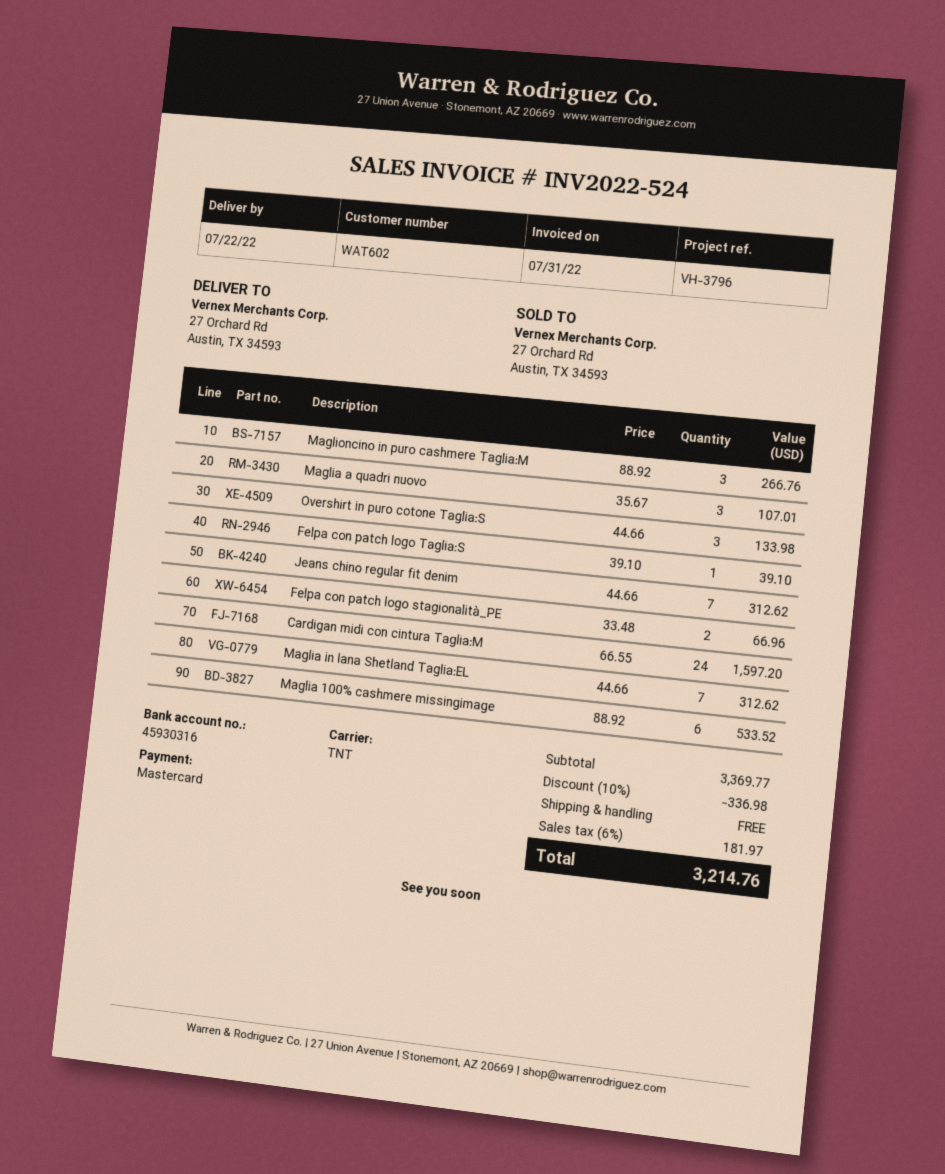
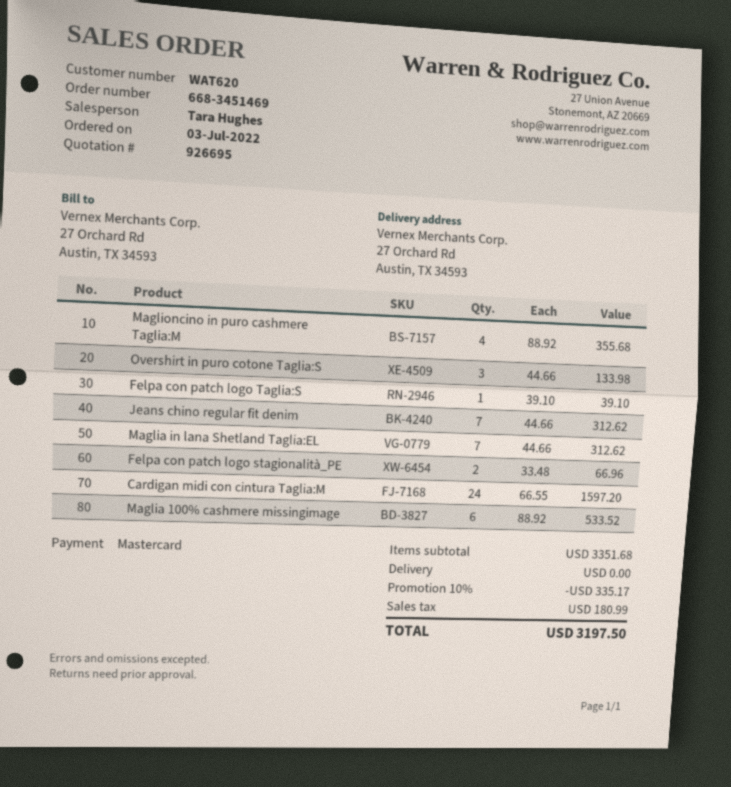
customer number: WAT602 -> WAT620
Maglioncino in puro cashmere Taglia:M: 3 x 88.92 = 266.76 -> 4 x 88.92 = 355.68
Maglia a quadri nuovo: 3 x 35.67 = 107.01 -> none
subtotal: 3369.77 -> 3351.68
discount: 10% = 336.98 -> 10% = 335.17
tax: 181.97 -> 180.99
total: 3214.76 -> 3197.50

